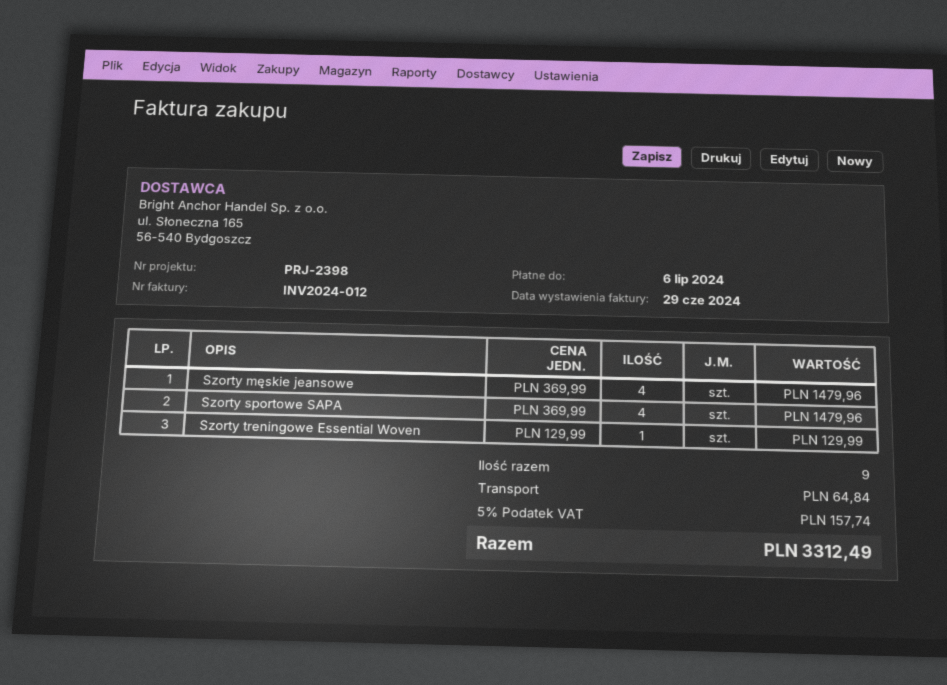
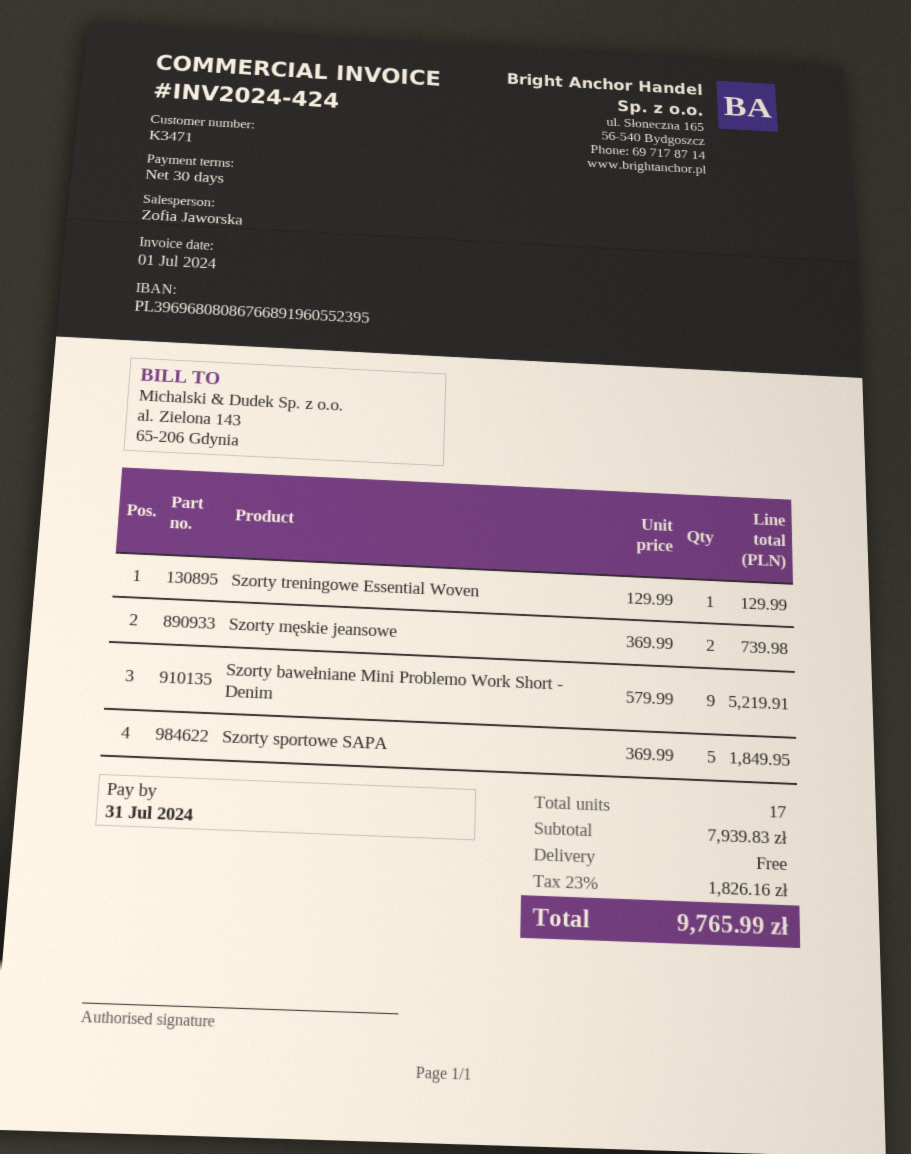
invoice number: INV2024-012 -> INV2024-424
invoice date: 2024-06-29 -> 2024-07-01
due date: 2024-07-06 -> 2024-07-31
Szorty męskie jeansowe: 4 x 369.99 = 1479.96 -> 2 x 369.99 = 739.98
Szorty sportowe SAPA: 4 x 369.99 = 1479.96 -> 5 x 369.99 = 1849.95
Szorty bawełniane Mini Problemo Work Short - Denim: none -> 9 x 579.99 = 5219.91
total quantity: 9 -> 17
shipping: 64.84 -> 0.00
tax: 5% = 157.74 -> 23% = 1826.16
total: 3312.49 -> 9765.99

